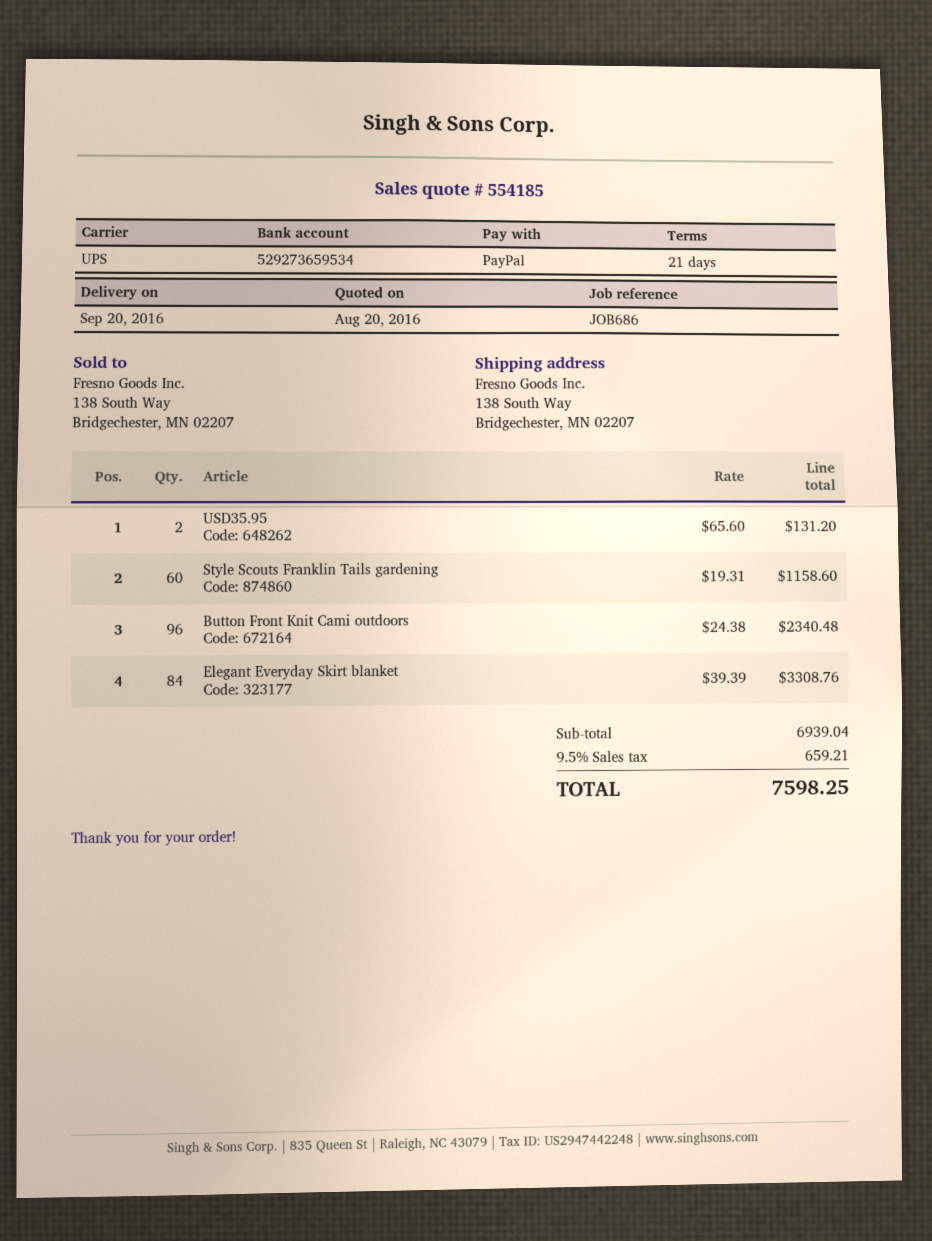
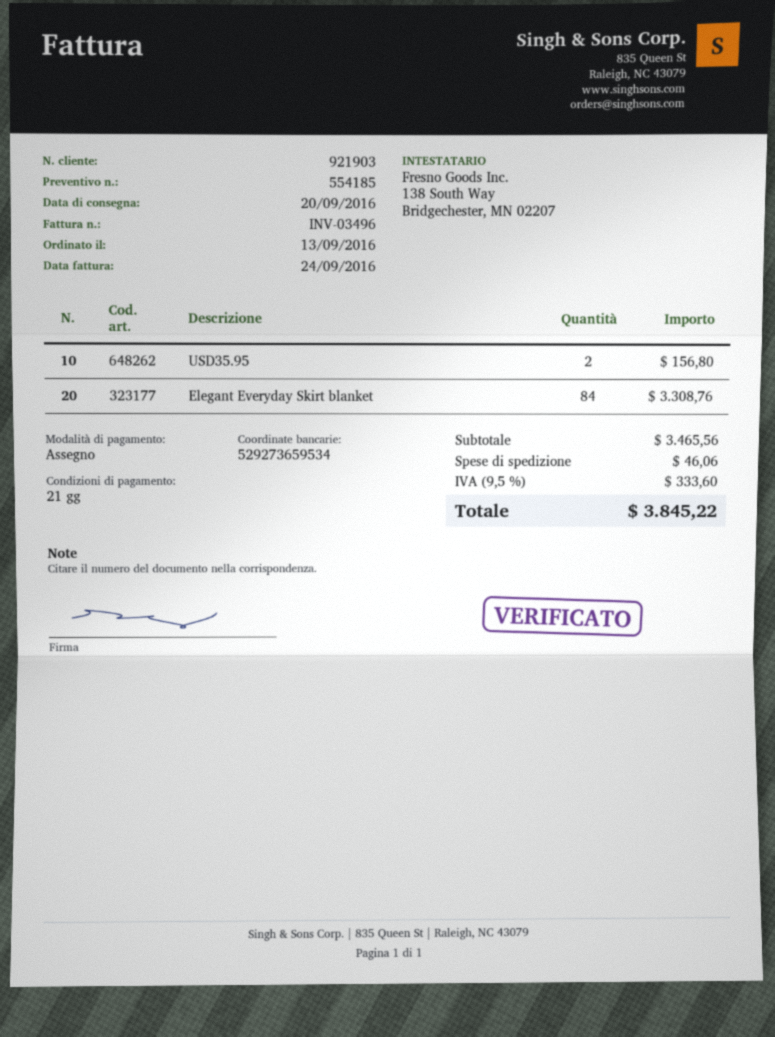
payment method: PayPal -> cheque
USD35.95: 2 for 131.20 -> 2 for 156.80
Style Scouts Franklin Tails gardening: 60 for 1158.60 -> none
Button Front Knit Cami outdoors: 96 for 2340.48 -> none
subtotal: 6939.04 -> 3465.56
shipping: none -> 46.06
tax: 9.5% = 659.21 -> 9.5% = 333.60
total: 7598.25 -> 3845.22

